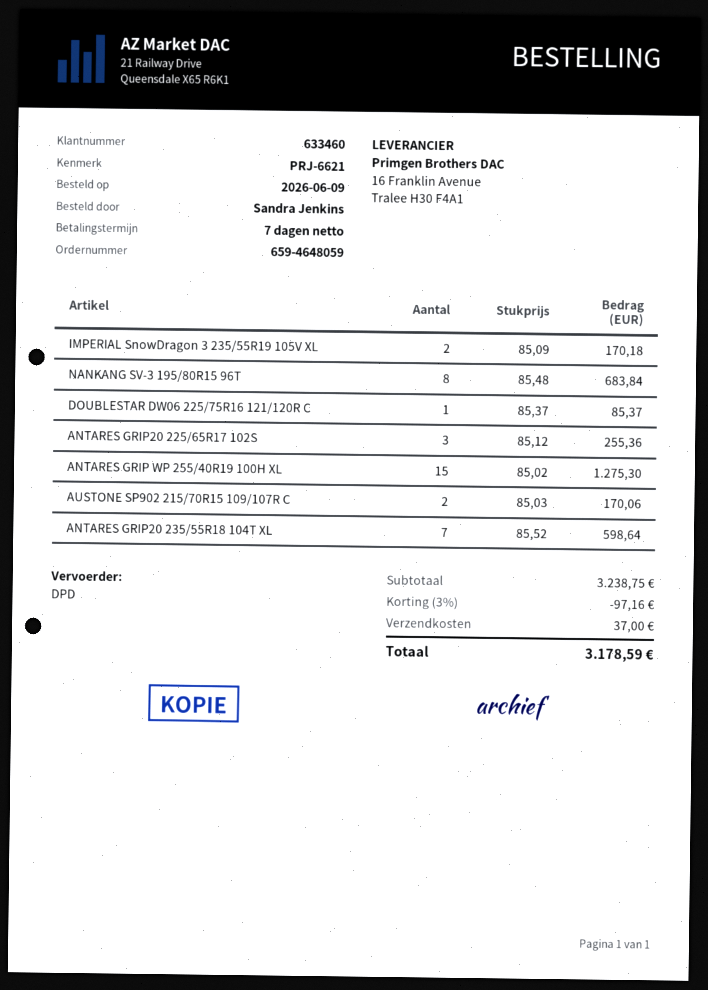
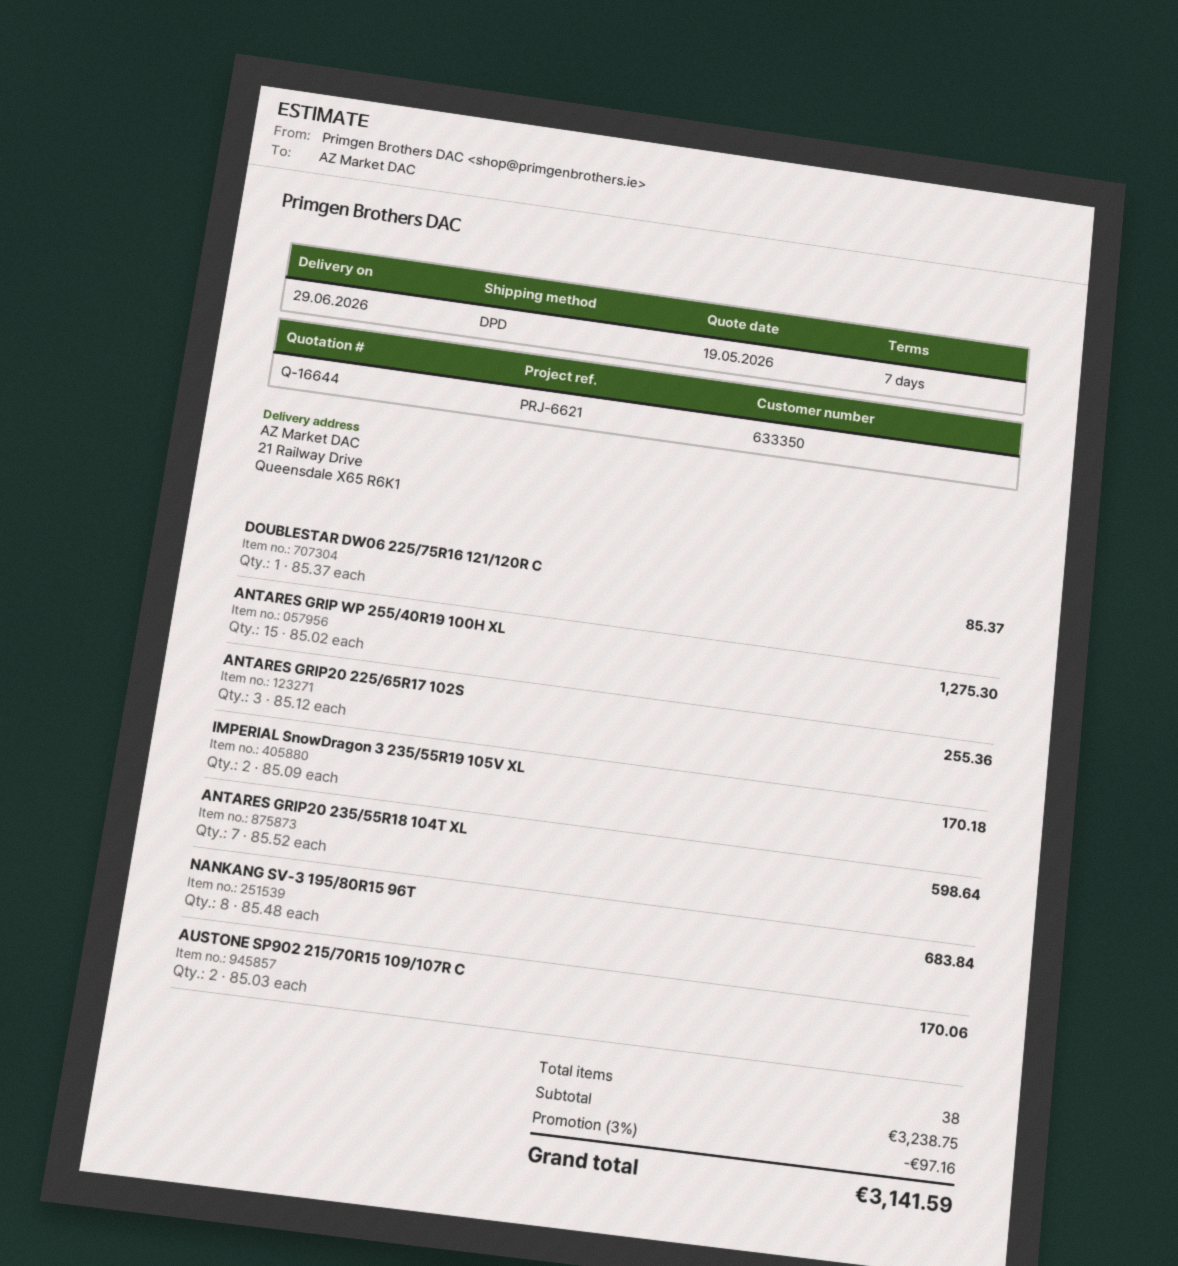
customer number: 633460 -> 633350
shipping: 37.00 -> none
total: 3178.59 -> 3141.59

